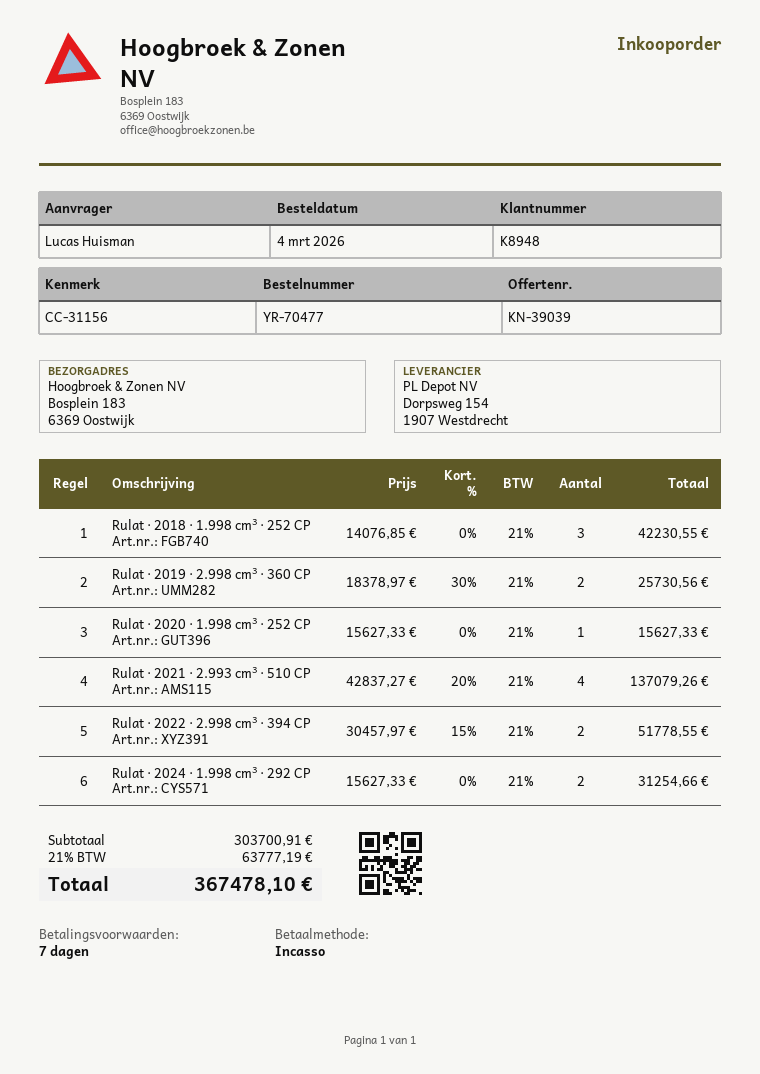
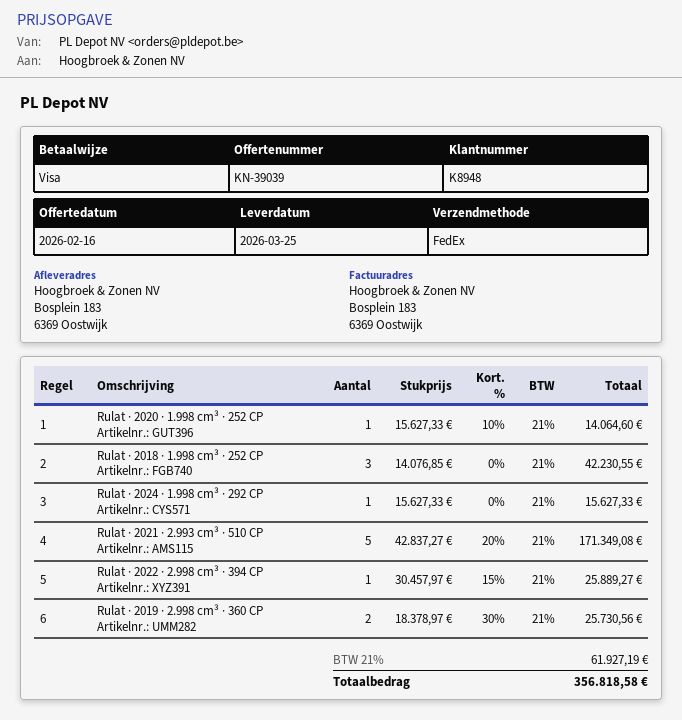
payment method: direct debit -> Visa
Rulat · 2020 · 1.998 cm³ · 252 CP: 1 x 15627.33 = 15627.33 -> 1 x 15627.33 - 10% = 14064.60
Rulat · 2021 · 2.993 cm³ · 510 CP: 4 x 42837.27 - 20% = 137079.26 -> 5 x 42837.27 - 20% = 171349.08
Rulat · 2022 · 2.998 cm³ · 394 CP: 2 x 30457.97 - 15% = 51778.55 -> 1 x 30457.97 - 15% = 25889.27
Rulat · 2024 · 1.998 cm³ · 292 CP: 2 x 15627.33 = 31254.66 -> 1 x 15627.33 = 15627.33
tax: 21% = 63777.19 -> 21% = 61927.19
total: 367478.10 -> 356818.58

